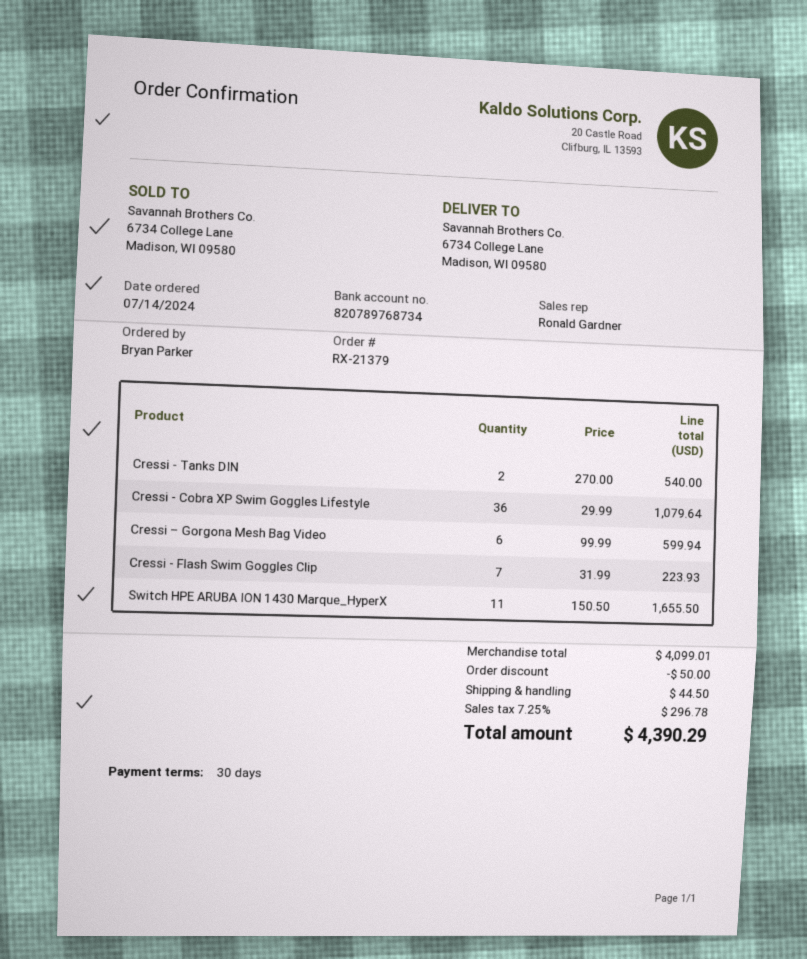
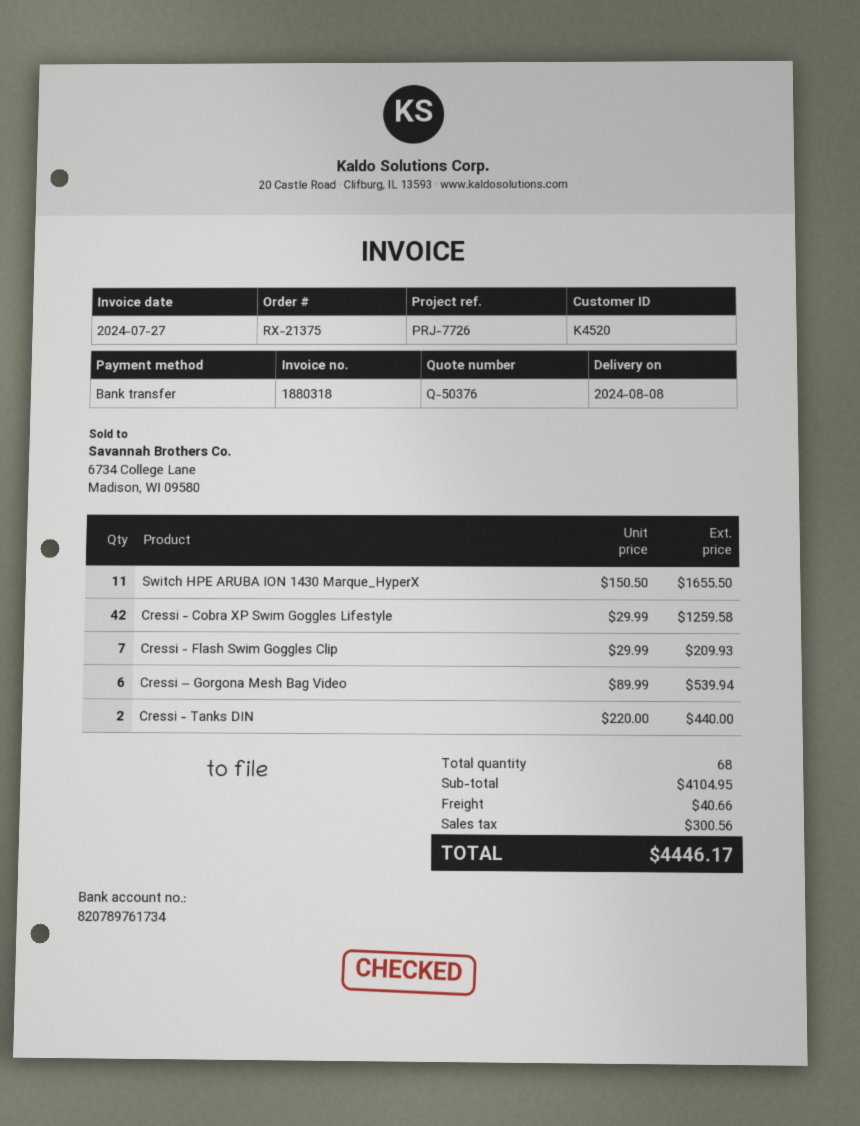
order number: RX-21379 -> RX-21375
bank account: 820789768734 -> 820789761734
Cressi - Tanks DIN: 2 x 270.00 = 540.00 -> 2 x 220.00 = 440.00
Cressi - Cobra XP Swim Goggles Lifestyle: 36 x 29.99 = 1079.64 -> 42 x 29.99 = 1259.58
Cressi – Gorgona Mesh Bag Video: 6 x 99.99 = 599.94 -> 6 x 89.99 = 539.94
Cressi - Flash Swim Goggles Clip: 7 x 31.99 = 223.93 -> 7 x 29.99 = 209.93
subtotal: 4099.01 -> 4104.95
discount: 50.00 -> none
shipping: 44.50 -> 40.66
tax: 296.78 -> 300.56
total: 4390.29 -> 4446.17

